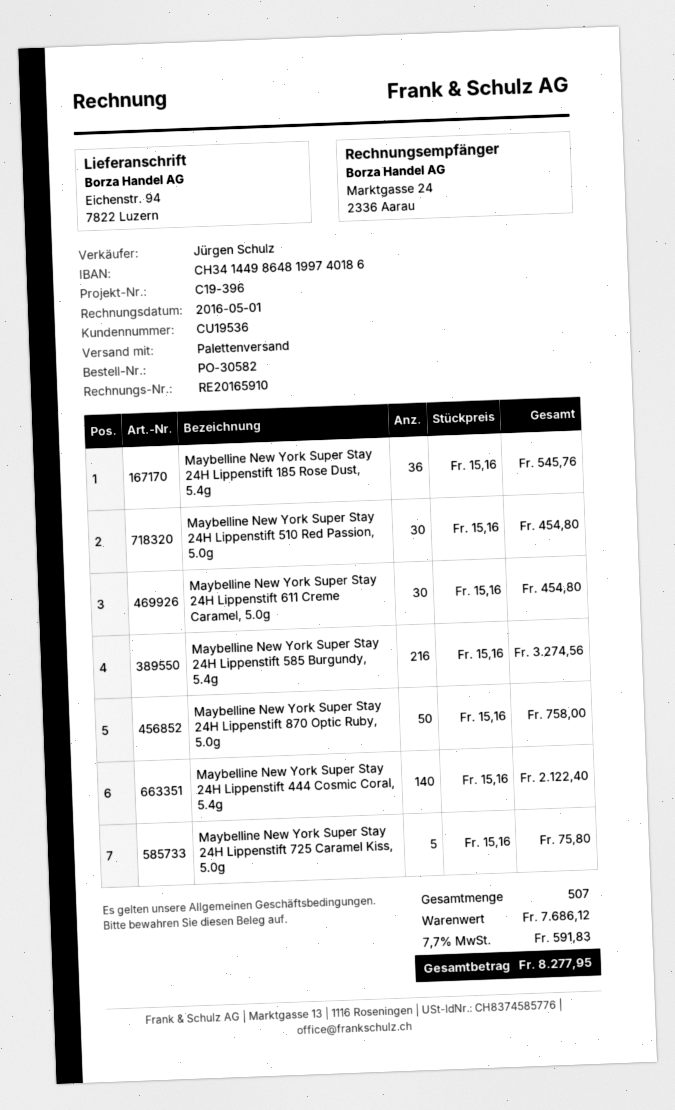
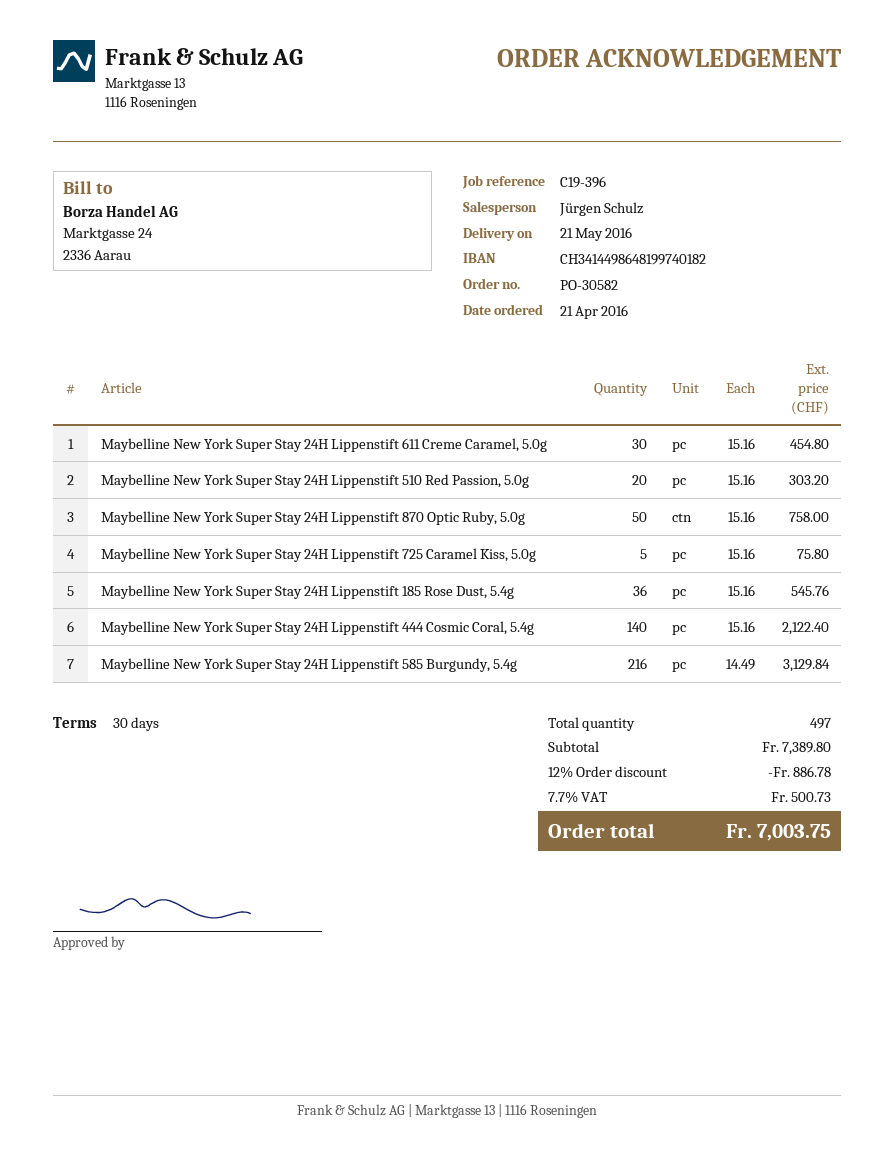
bank account: CH3414498648199740186 -> CH3414498648199740182
Maybelline New York Super Stay 24H Lippenstift 510 Red Passion, 5.0g: 30 x 15.16 = 454.80 -> 20 x 15.16 = 303.20
Maybelline New York Super Stay 24H Lippenstift 585 Burgundy, 5.4g: 216 x 15.16 = 3274.56 -> 216 x 14.49 = 3129.84
total quantity: 507 -> 497
subtotal: 7686.12 -> 7389.80
discount: none -> 12% = 886.78
tax: 7.7% = 591.83 -> 7.7% = 500.73
total: 8277.95 -> 7003.75

